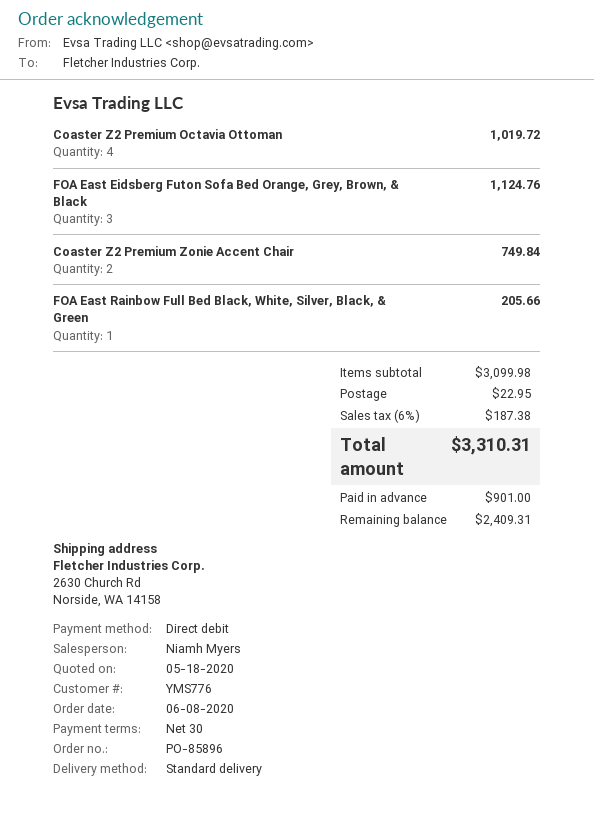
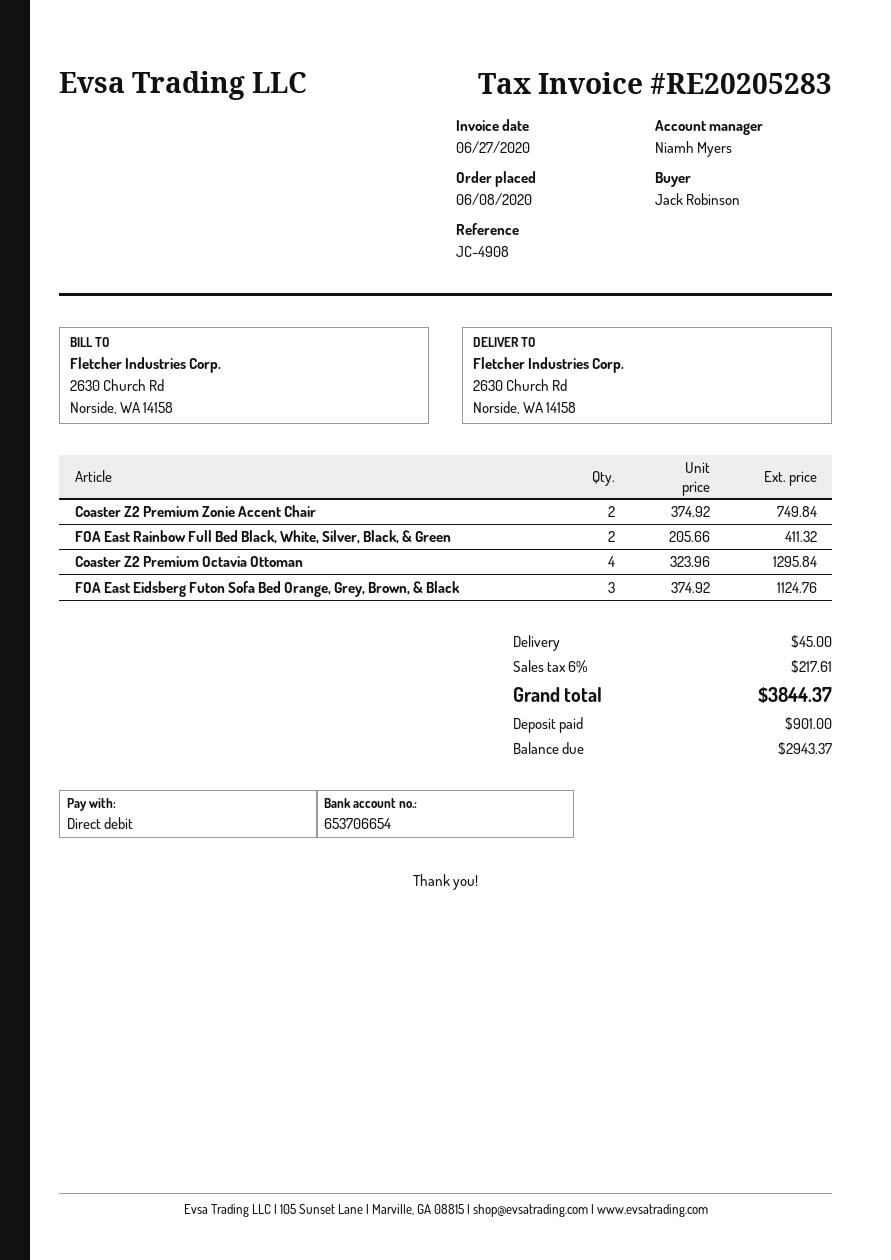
Coaster Z2 Premium Octavia Ottoman: 4 for 1019.72 -> 4 for 1295.84
FOA East Rainbow Full Bed Black, White, Silver, Black, & Green: 1 for 205.66 -> 2 for 411.32
shipping: 22.95 -> 45.00
tax: 6% = 187.38 -> 6% = 217.61
total: 3310.31 -> 3844.37
balance: 2409.31 -> 2943.37

